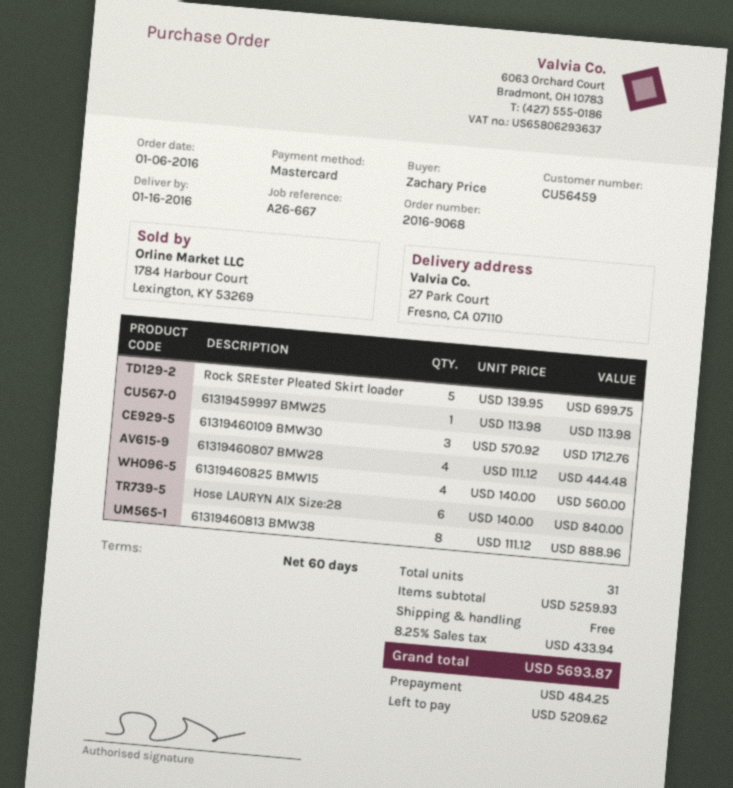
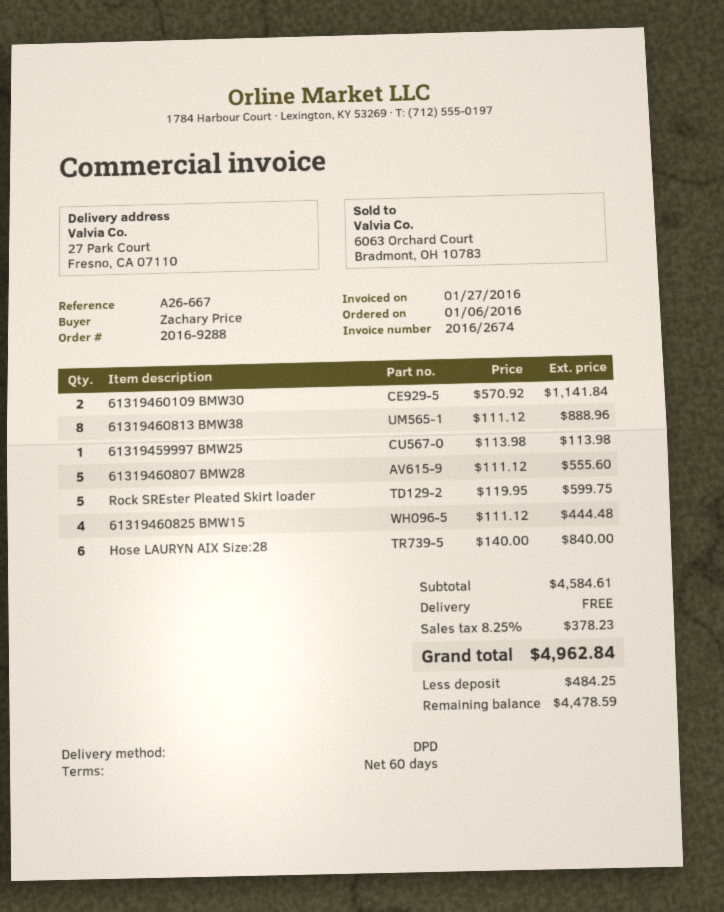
order number: 2016-9068 -> 2016-9288
Rock SREster Pleated Skirt loader: 5 x 139.95 = 699.75 -> 5 x 119.95 = 599.75
61319460109 BMW30: 3 x 570.92 = 1712.76 -> 2 x 570.92 = 1141.84
61319460807 BMW28: 4 x 111.12 = 444.48 -> 5 x 111.12 = 555.60
61319460825 BMW15: 4 x 140.00 = 560.00 -> 4 x 111.12 = 444.48
subtotal: 5259.93 -> 4584.61
tax: 8.25% = 433.94 -> 8.25% = 378.23
total: 5693.87 -> 4962.84
balance: 5209.62 -> 4478.59

